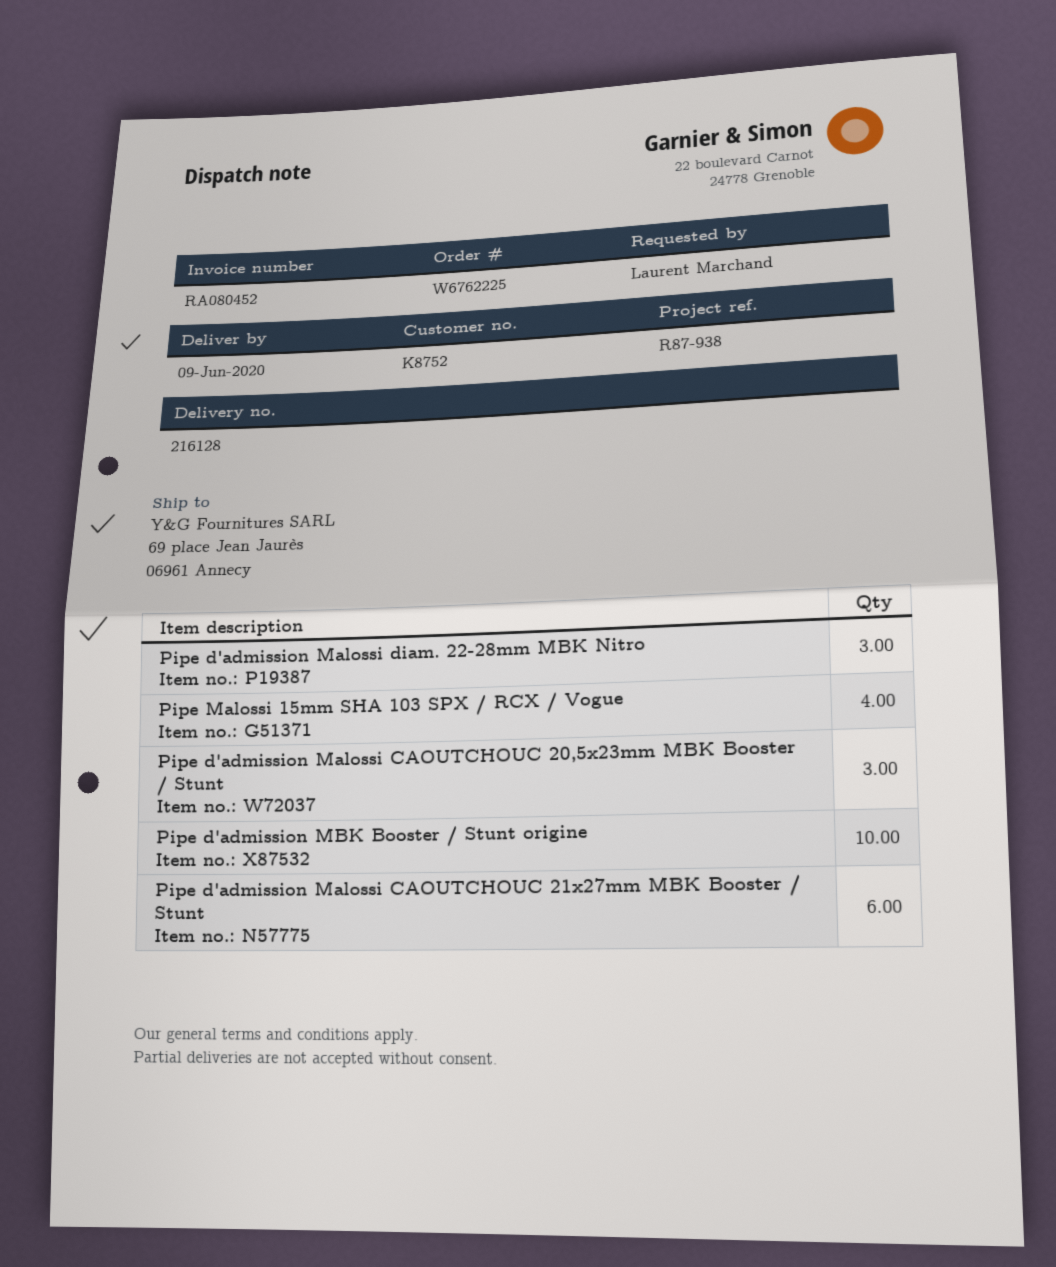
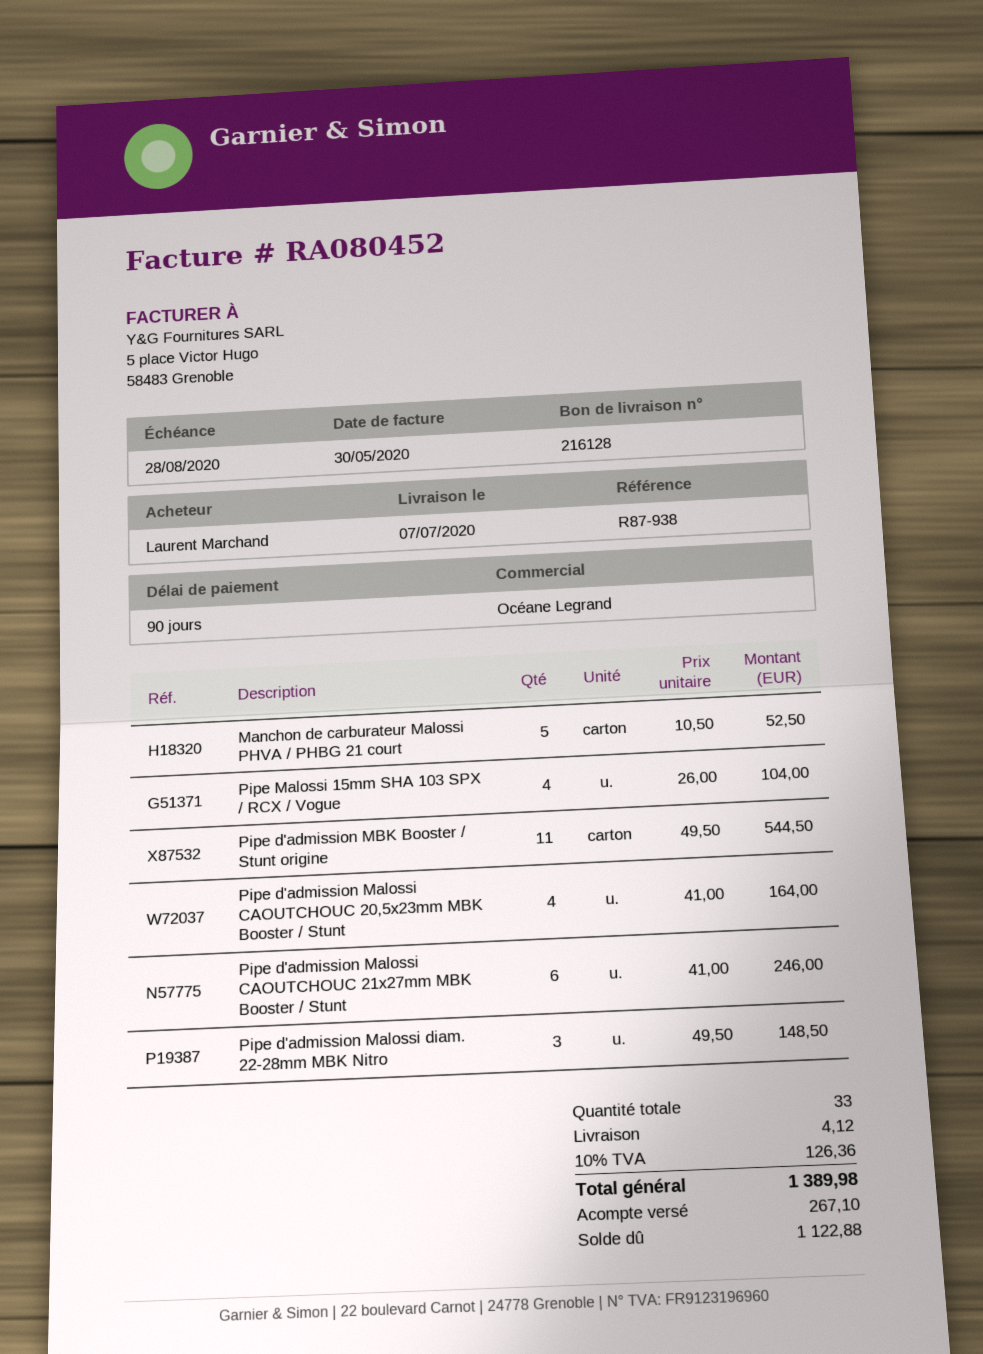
delivery date: 2020-06-09 -> 2020-07-07
Pipe d'admission Malossi CAOUTCHOUC 20,5x23mm MBK Booster / Stunt: 3 -> 4
Pipe d'admission MBK Booster / Stunt origine: 10 -> 11
Manchon de carburateur Malossi PHVA / PHBG 21 court: none -> 5

